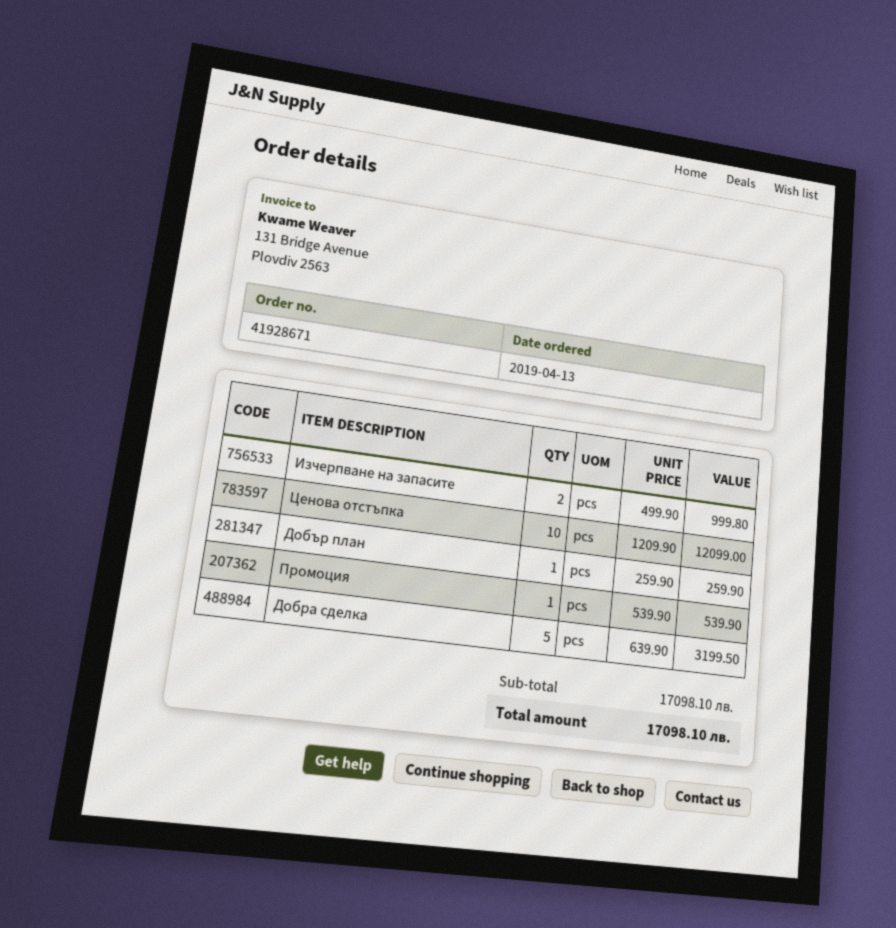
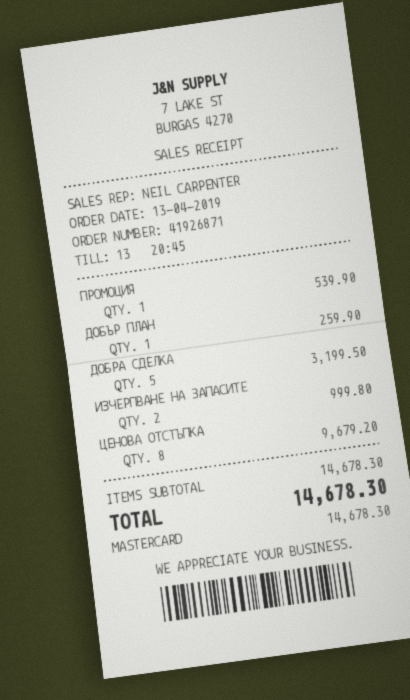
order number: 41928671 -> 41926871
Ценова отстъпка: 10 for 12099.00 -> 8 for 9679.20
subtotal: 17098.10 -> 14678.30
total: 17098.10 -> 14678.30

